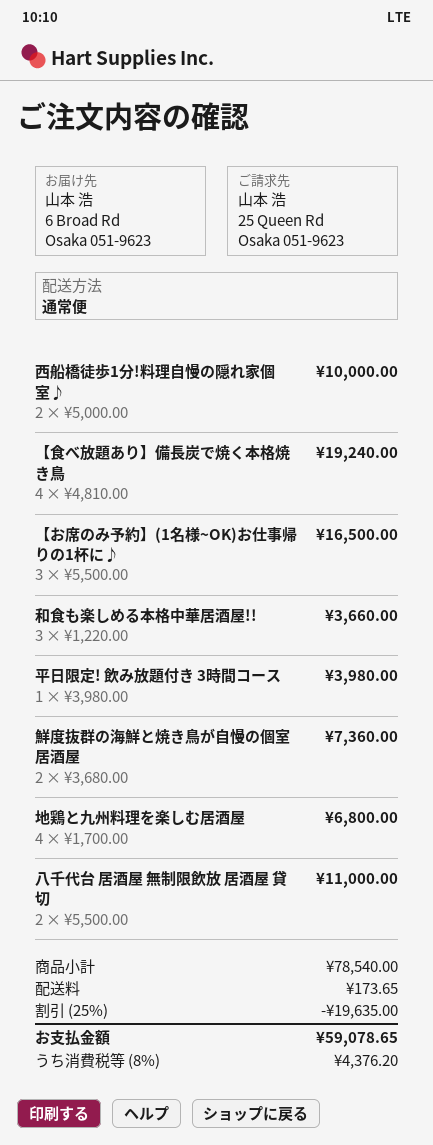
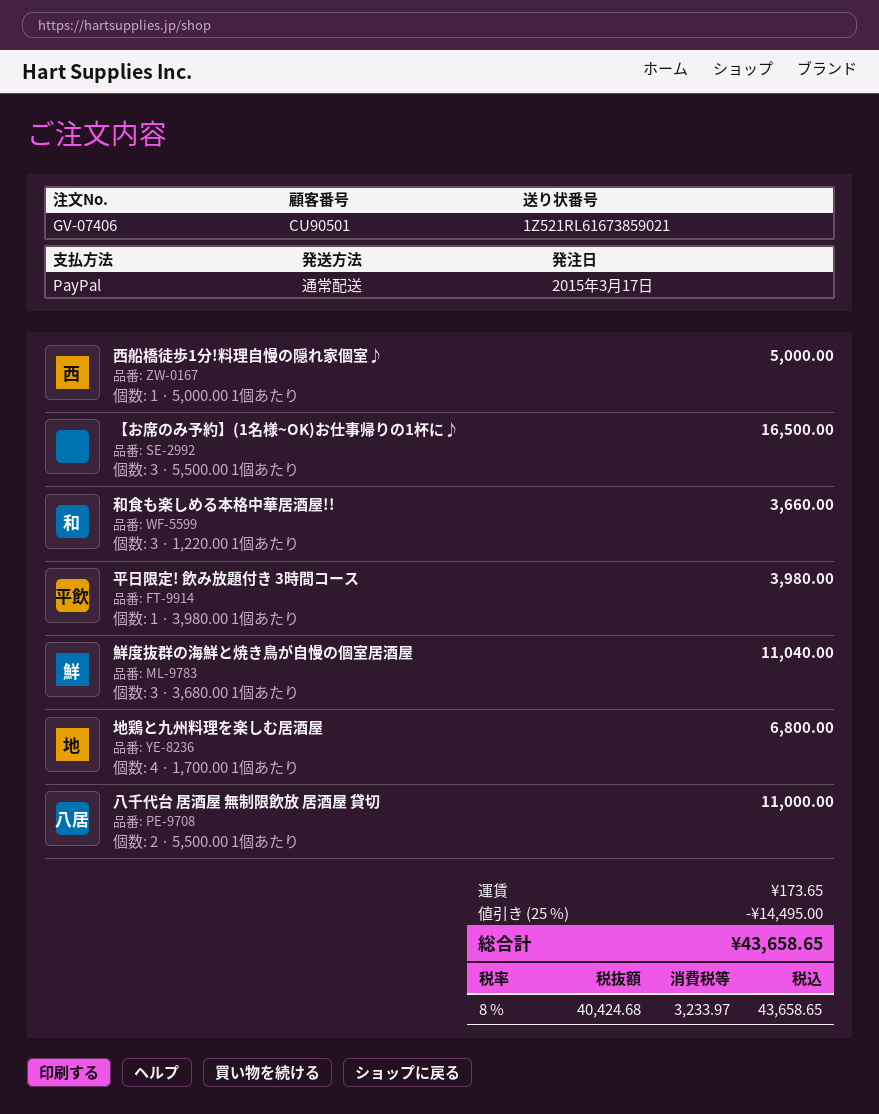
西船橋徒歩1分!料理自慢の隠れ家個室♪: 2 x 5000.00 = 10000.00 -> 1 x 5000.00 = 5000.00
【食べ放題あり】備長炭で焼く本格焼き鳥: 4 x 4810.00 = 19240.00 -> none
鮮度抜群の海鮮と焼き鳥が自慢の個室居酒屋: 2 x 3680.00 = 7360.00 -> 3 x 3680.00 = 11040.00
discount: 25% = 19635.00 -> 25% = 14495.00
tax: 8% = 4376.20 -> 8% = 3233.97
total: 59078.65 -> 43658.65

